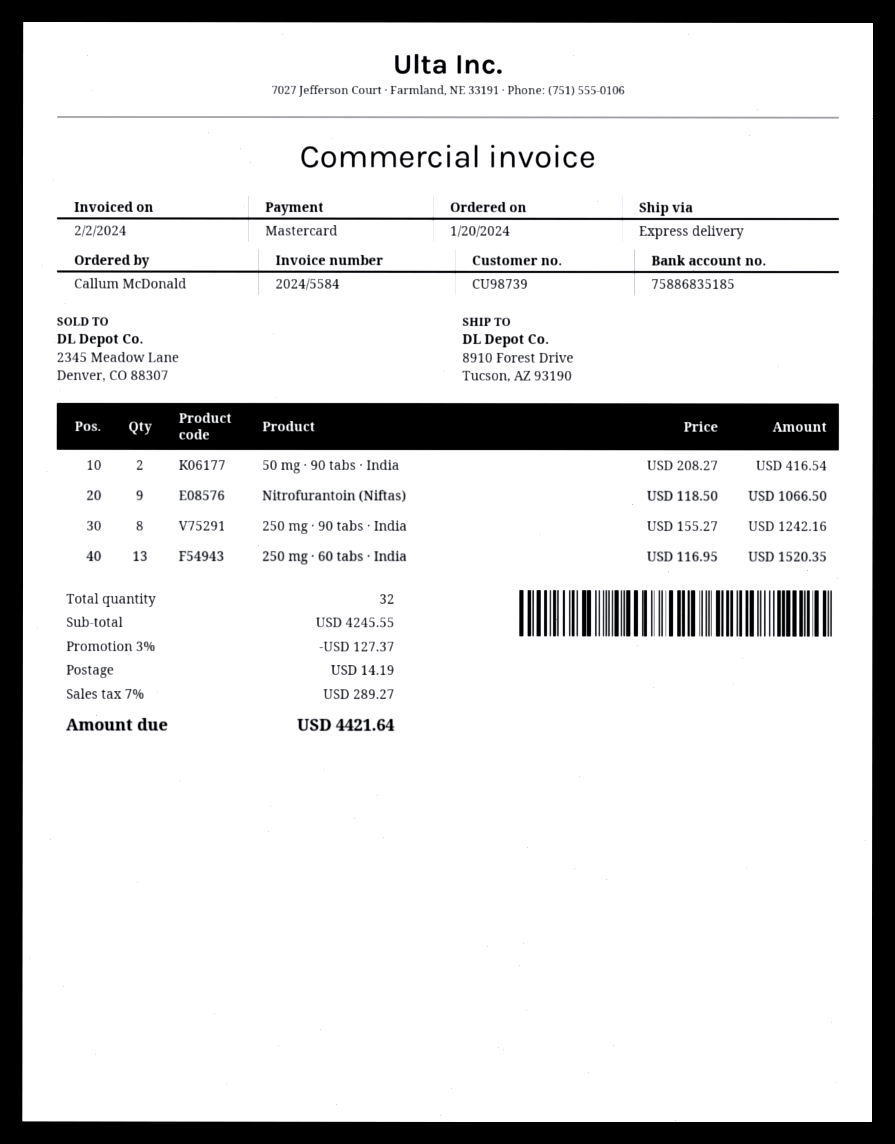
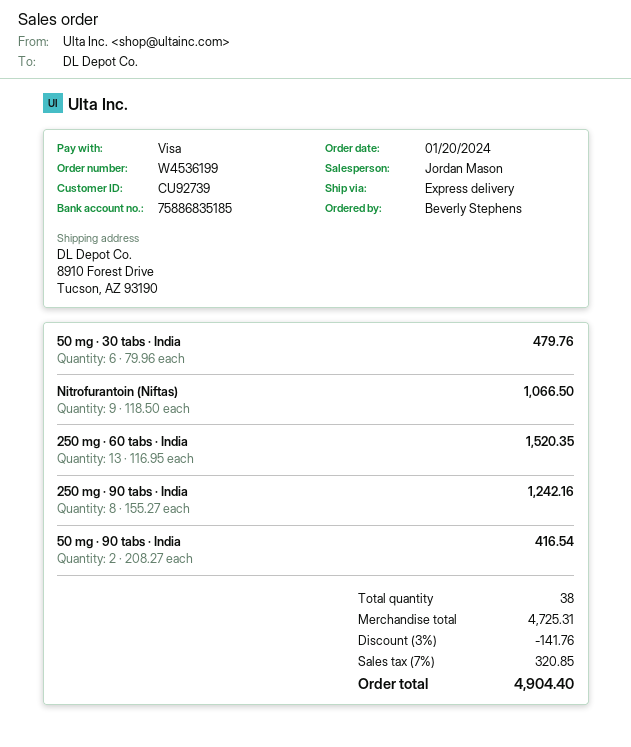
customer number: CU98739 -> CU92739
ordered by: Callum McDonald -> Beverly Stephens
payment method: Mastercard -> Visa
50 mg · 30 tabs · India: none -> 6 x 79.96 = 479.76
total quantity: 32 -> 38
subtotal: 4245.55 -> 4725.31
discount: 3% = 127.37 -> 3% = 141.76
shipping: 14.19 -> none
tax: 7% = 289.27 -> 7% = 320.85
total: 4421.64 -> 4904.40

